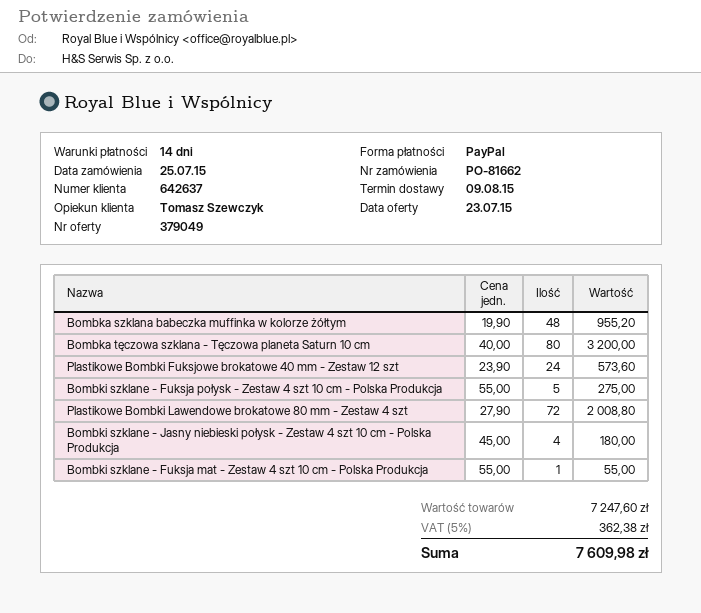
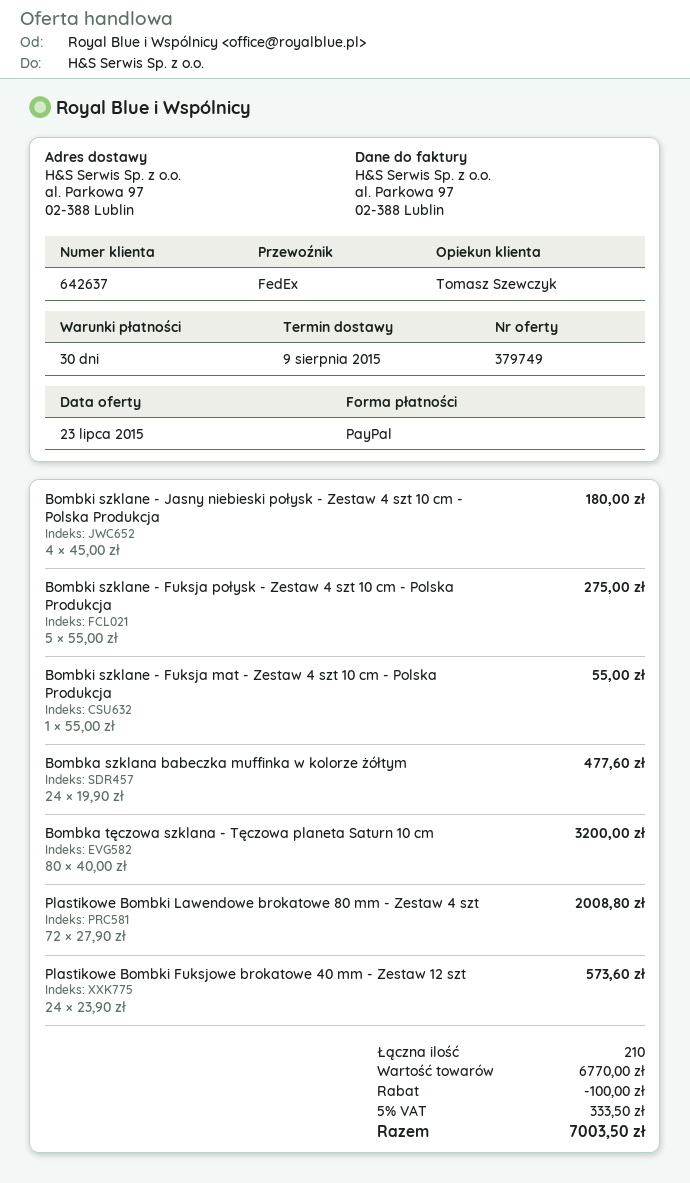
quote number: 379049 -> 379749
payment terms: 14 days -> 30 days
Bombka szklana babeczka muffinka w kolorze żółtym: 48 x 19.90 = 955.20 -> 24 x 19.90 = 477.60
subtotal: 7247.60 -> 6770.00
discount: none -> 100.00
tax: 5% = 362.38 -> 5% = 333.50
total: 7609.98 -> 7003.50

